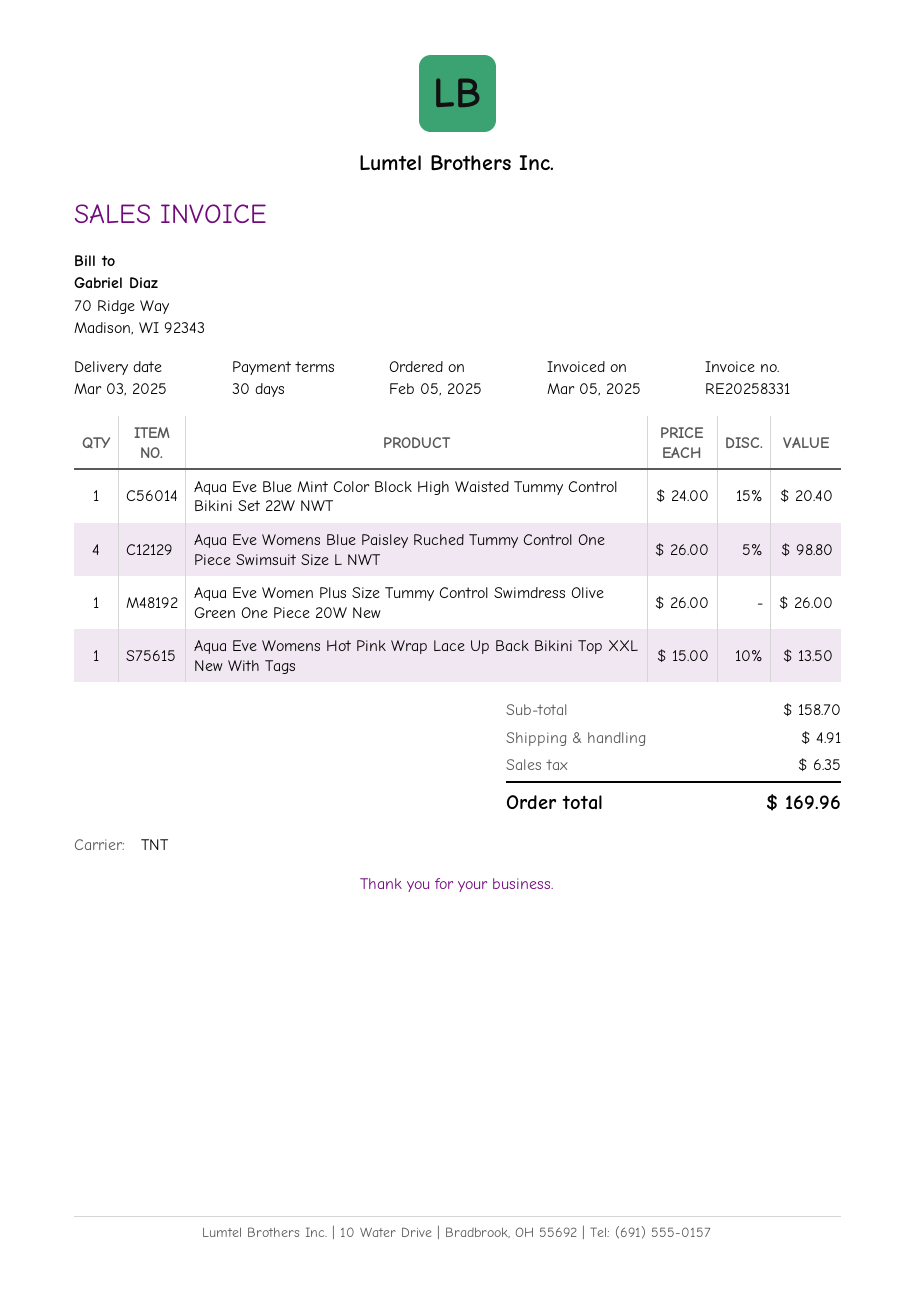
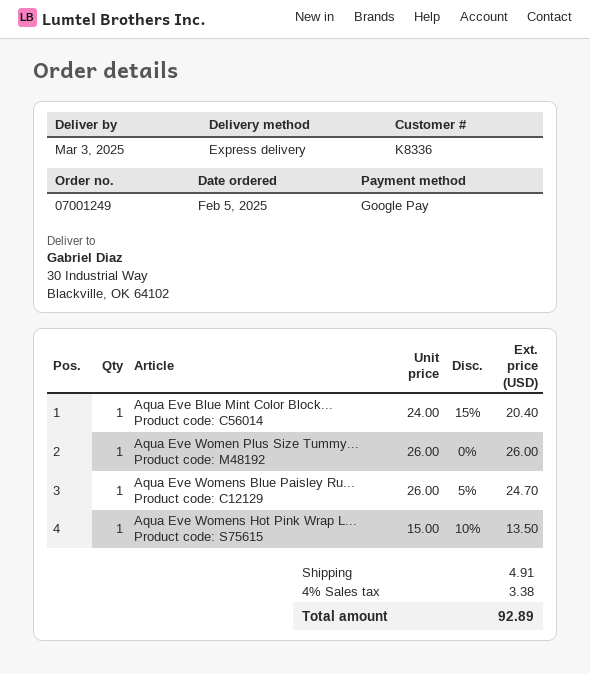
shipping method: TNT -> express
Aqua Eve Womens Blue Paisley Ruched Tummy Control One Piece Swimsuit Size L NWT: 4 x 26.00 - 5% = 98.80 -> 1 x 26.00 - 5% = 24.70
tax: 6.35 -> 3.38
total: 169.96 -> 92.89

